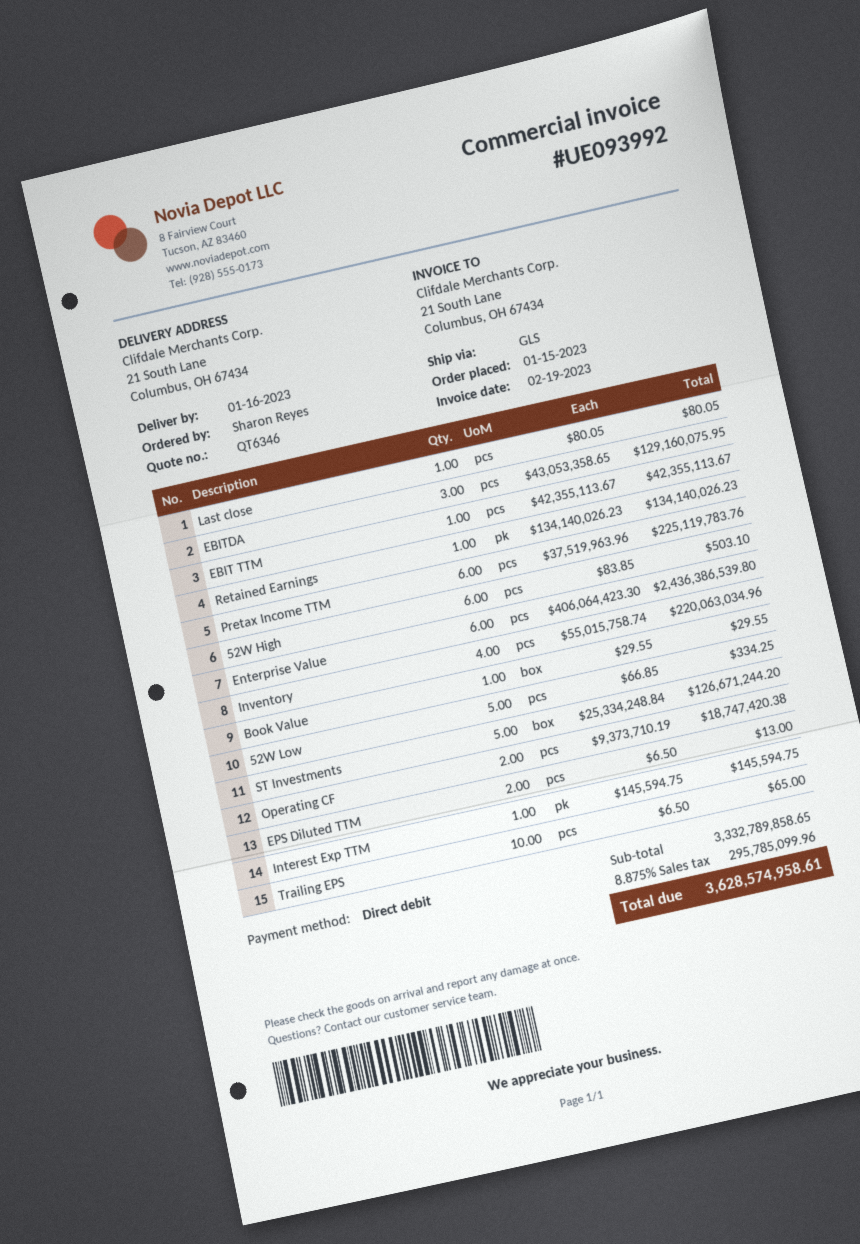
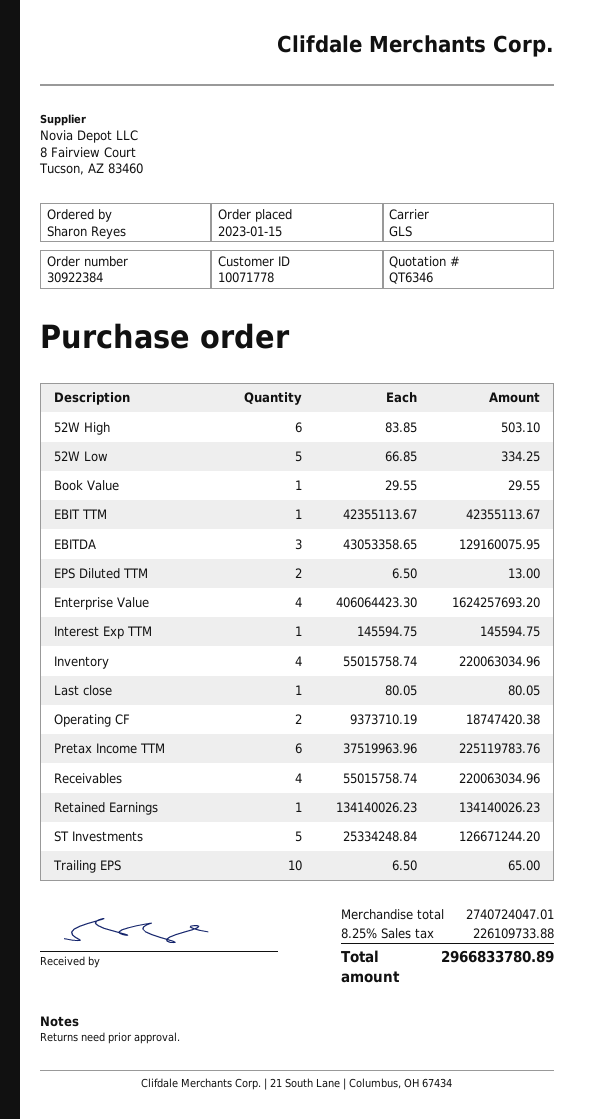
Enterprise Value: 6 x 406064423.30 = 2436386539.80 -> 4 x 406064423.30 = 1624257693.20
Receivables: none -> 4 x 55015758.74 = 220063034.96
subtotal: 3332789858.65 -> 2740724047.01
tax: 8.875% = 295785099.96 -> 8.25% = 226109733.88
total: 3628574958.61 -> 2966833780.89

